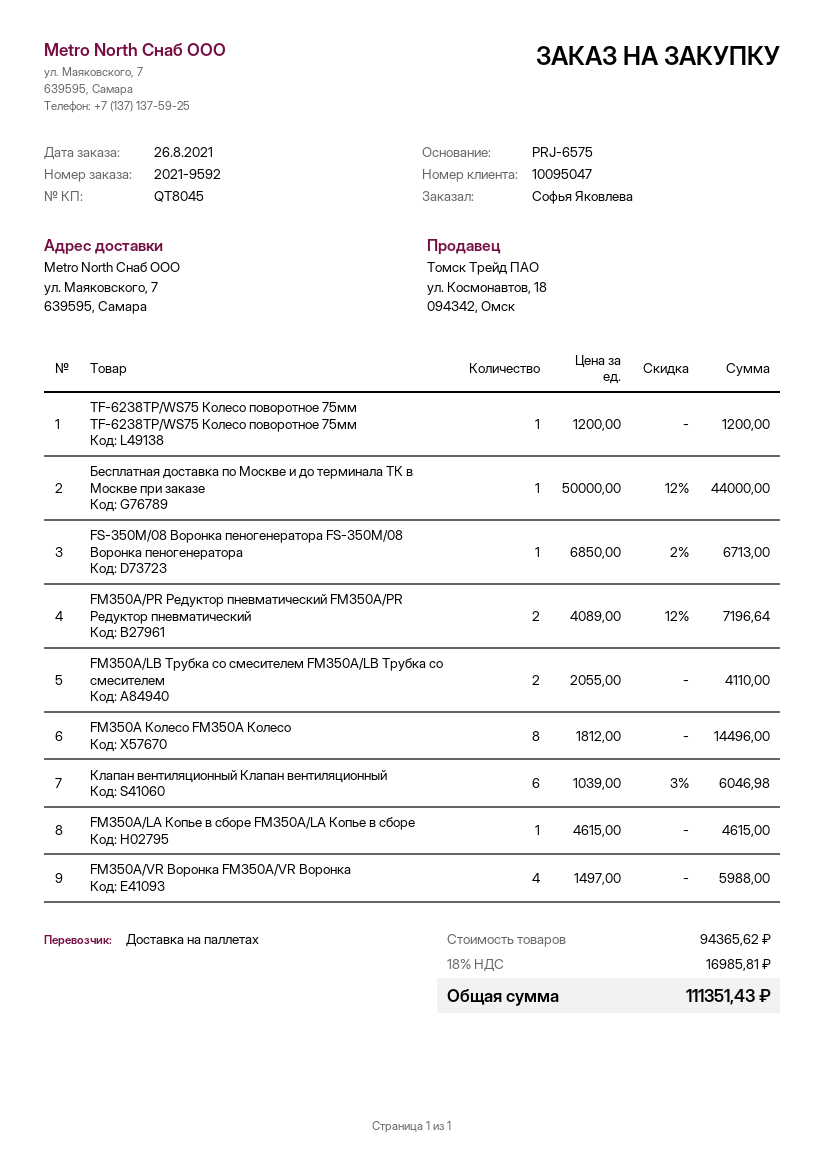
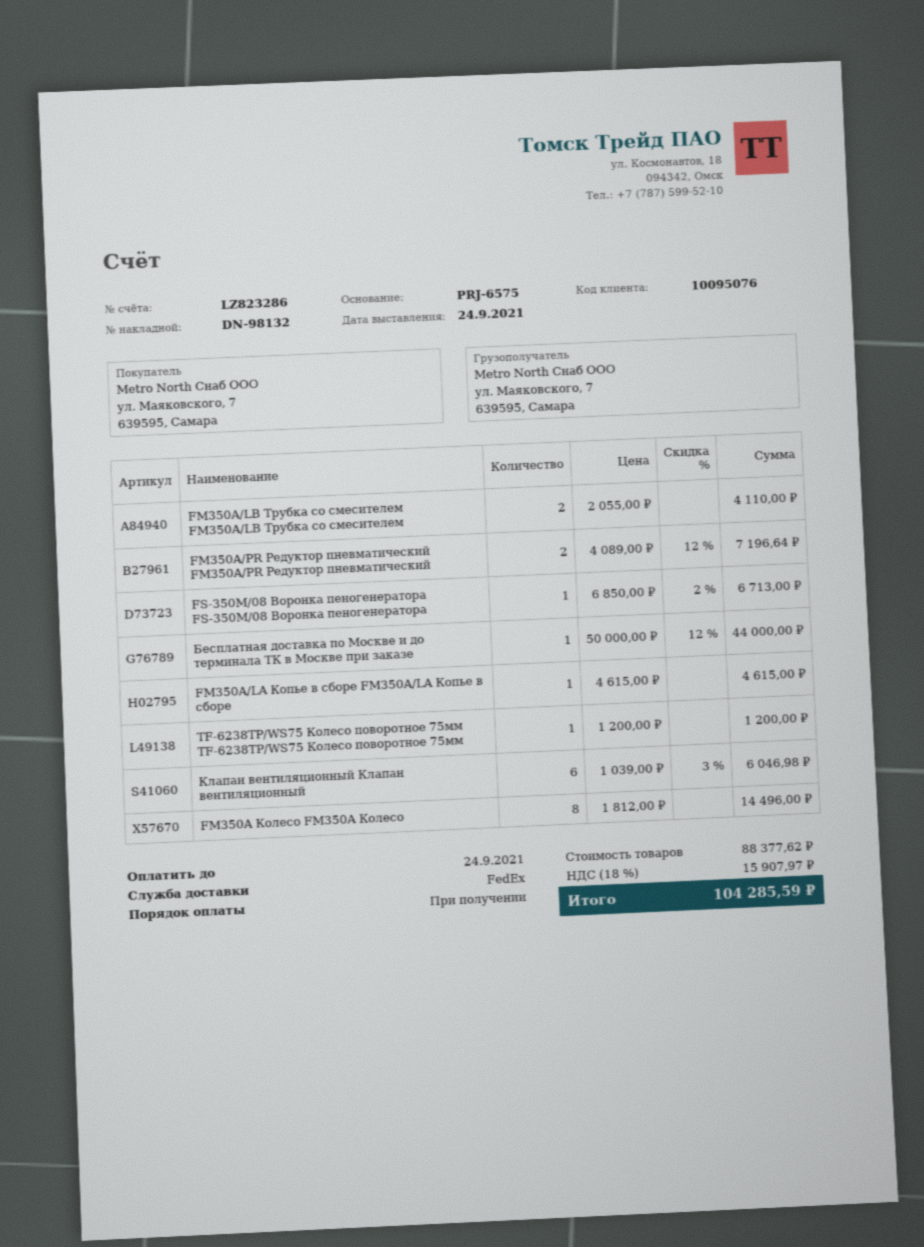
customer number: 10095047 -> 10095076
shipping method: pallet freight -> FedEx
FM350A/VR Воронка FM350A/VR Воронка: 4 x 1497.00 = 5988.00 -> none
subtotal: 94365.62 -> 88377.62
tax: 18% = 16985.81 -> 18% = 15907.97
total: 111351.43 -> 104285.59

